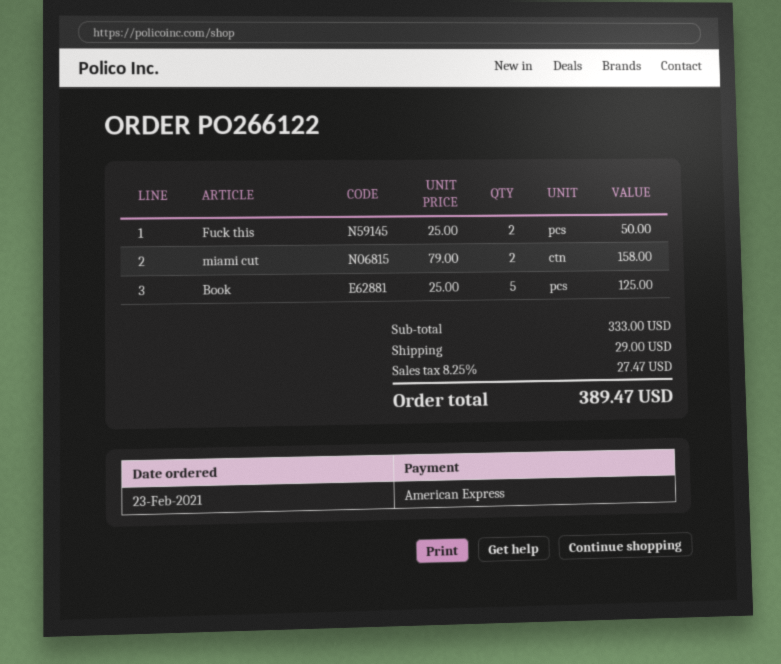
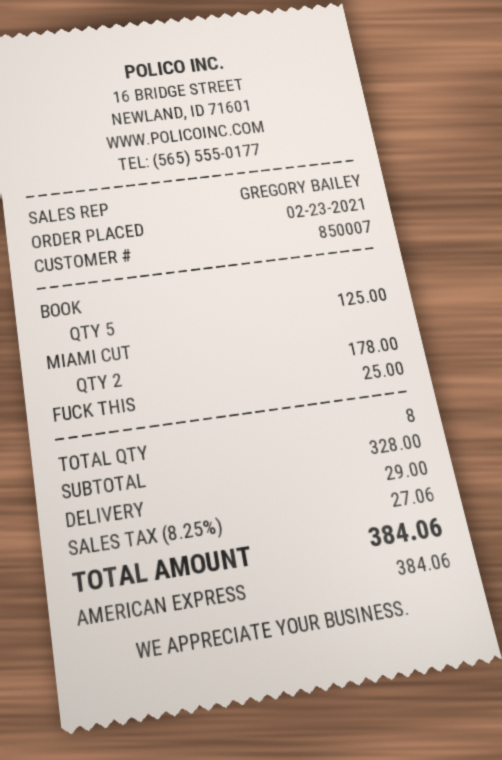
Fuck this: 2 for 50.00 -> 1 for 25.00
miami cut: 2 for 158.00 -> 2 for 178.00
subtotal: 333.00 -> 328.00
tax: 8.25% = 27.47 -> 8.25% = 27.06
total: 389.47 -> 384.06

